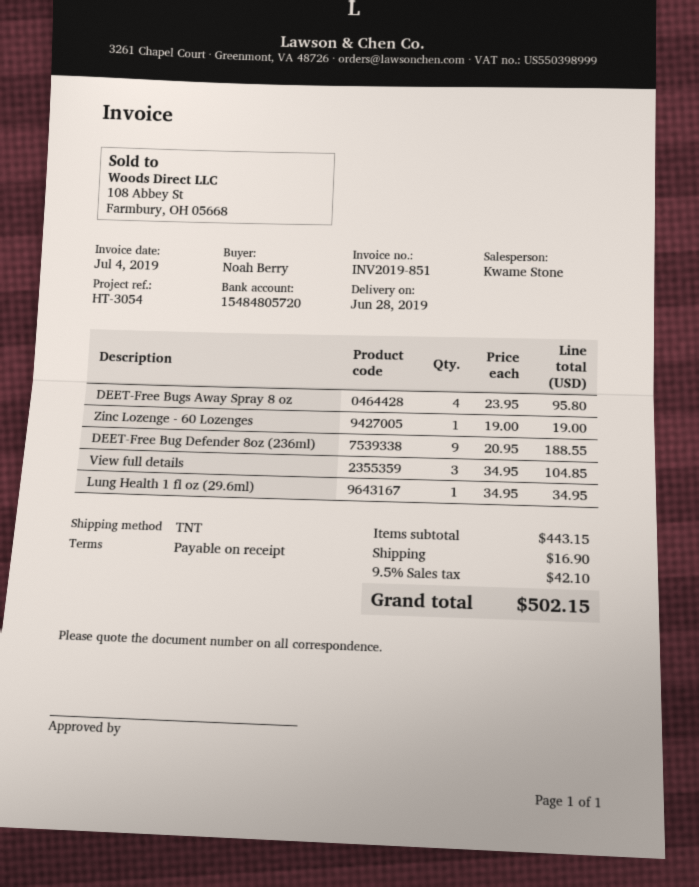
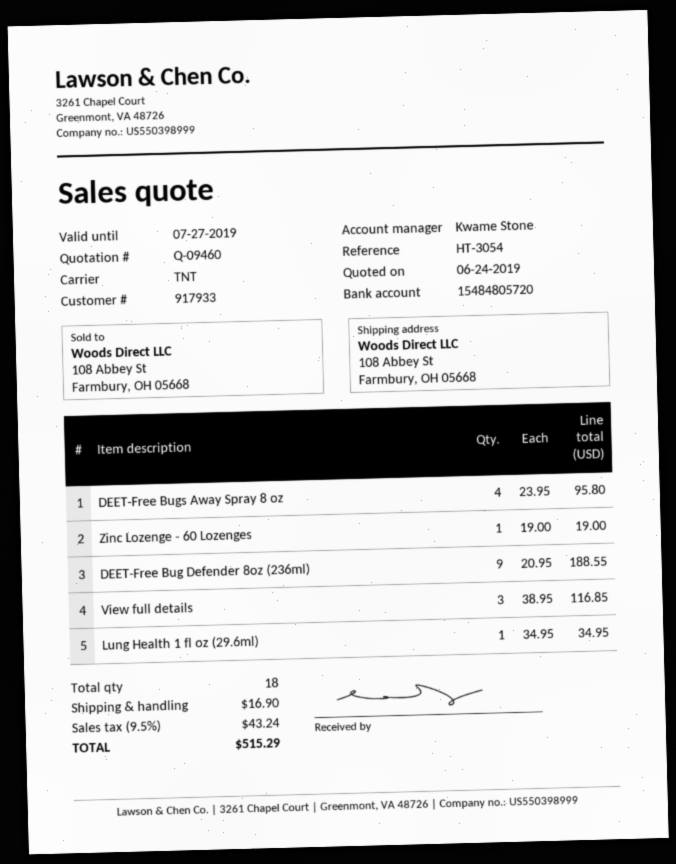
View full details: 3 x 34.95 = 104.85 -> 3 x 38.95 = 116.85
tax: 9.5% = 42.10 -> 9.5% = 43.24
total: 502.15 -> 515.29

